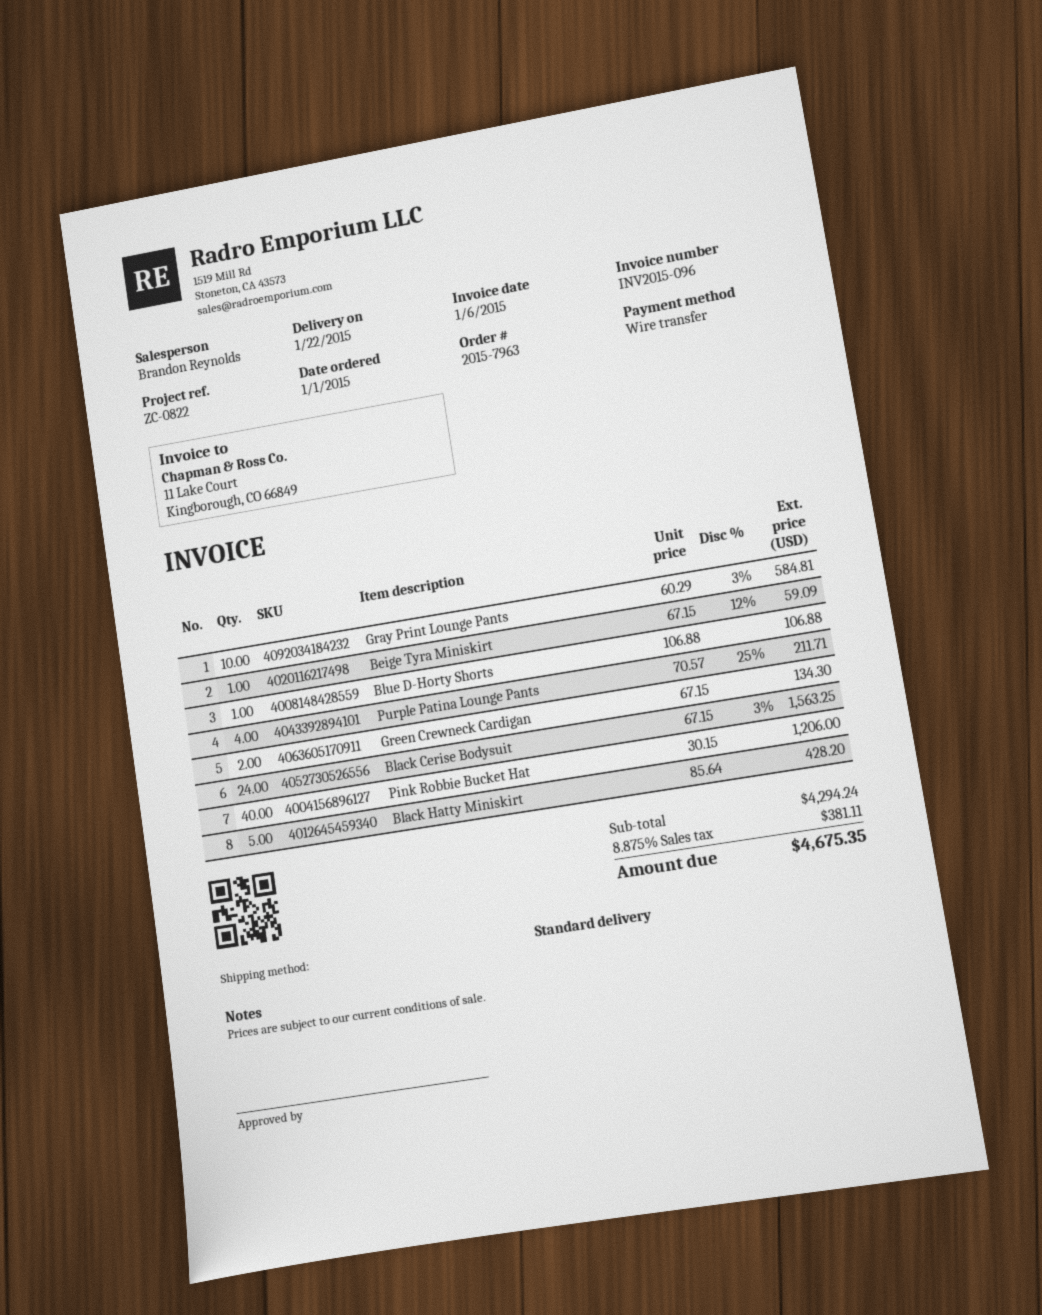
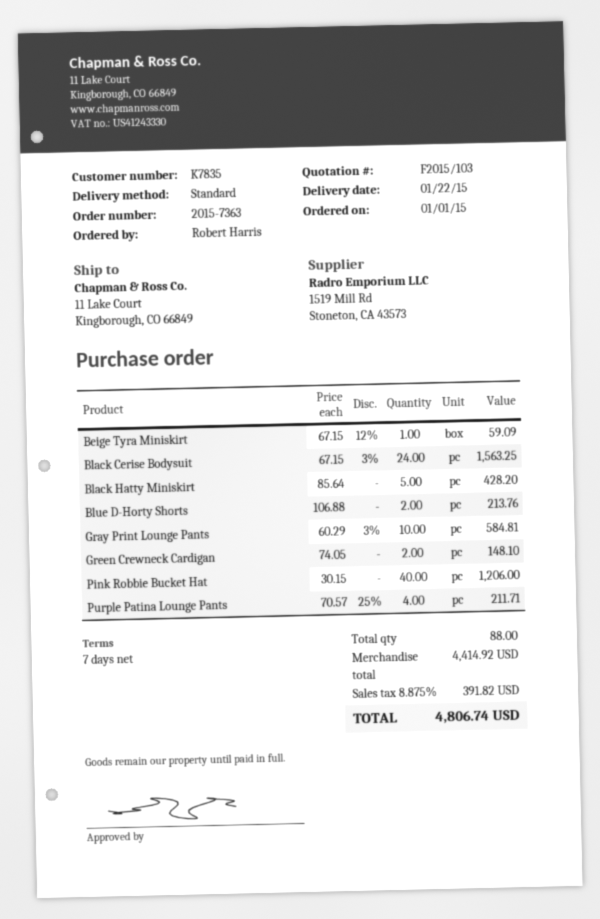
order number: 2015-7963 -> 2015-7363
Blue D-Horty Shorts: 1 x 106.88 = 106.88 -> 2 x 106.88 = 213.76
Green Crewneck Cardigan: 2 x 67.15 = 134.30 -> 2 x 74.05 = 148.10
subtotal: 4294.24 -> 4414.92
tax: 8.875% = 381.11 -> 8.875% = 391.82
total: 4675.35 -> 4806.74

